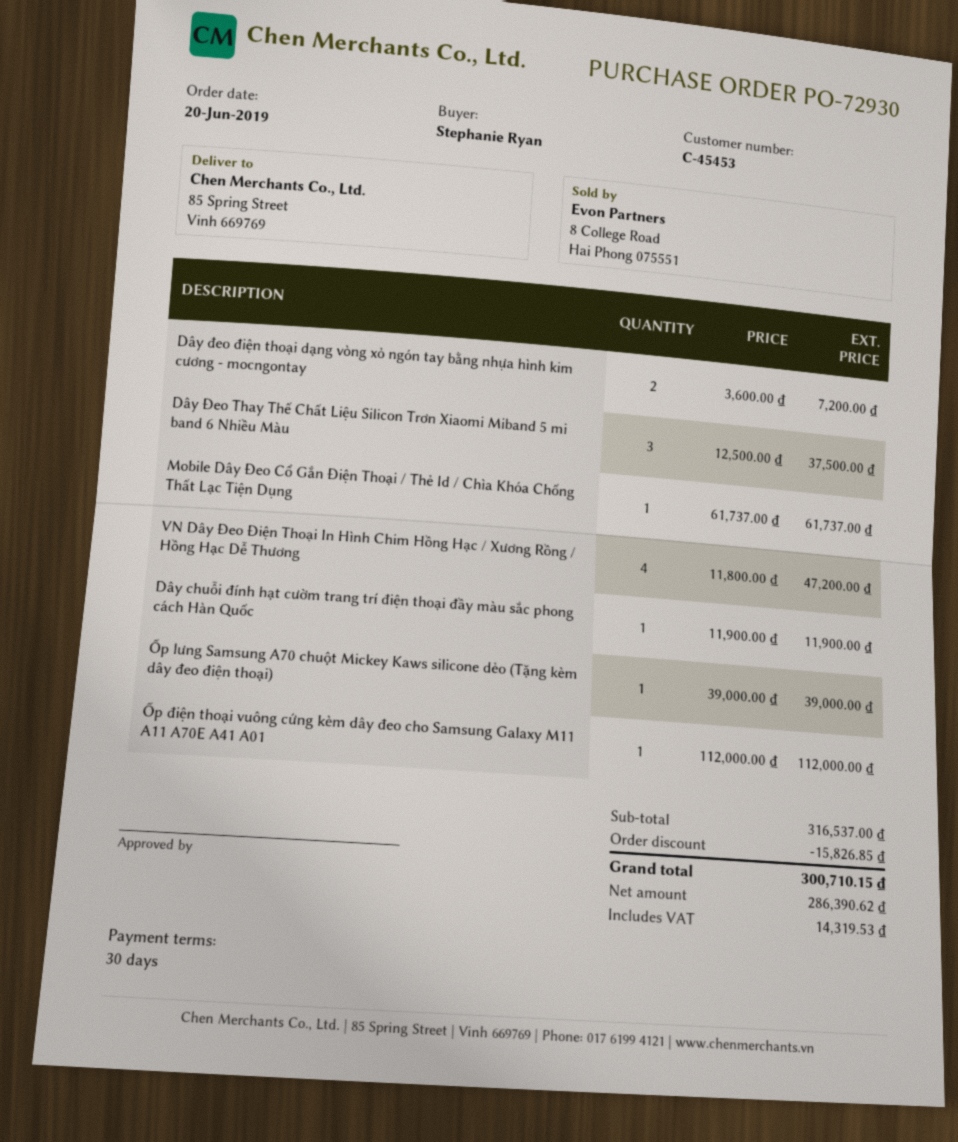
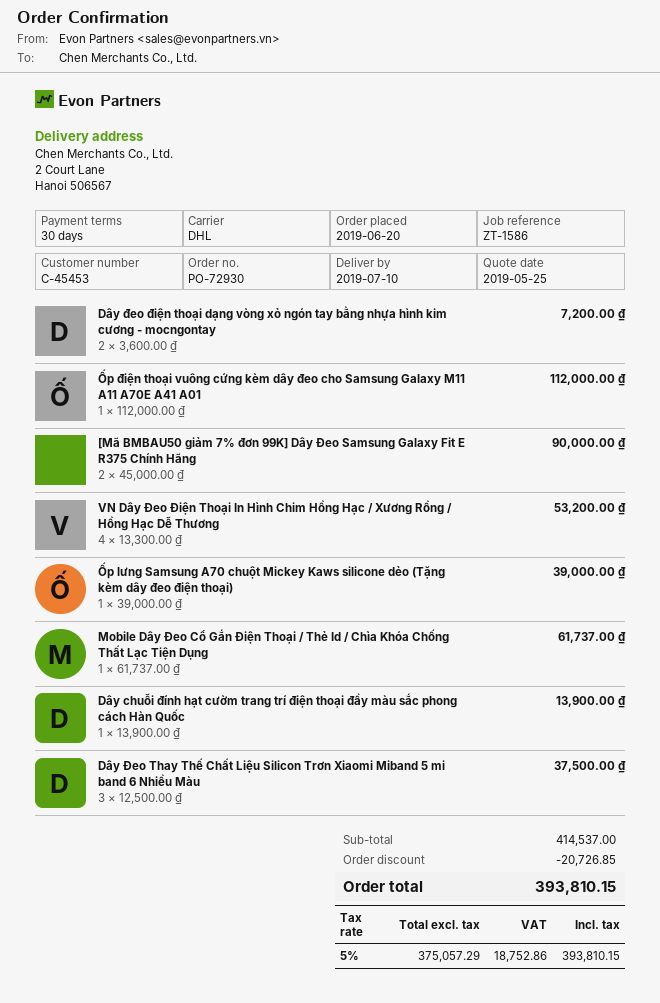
ship to: 85 Spring Street, Vinh 669769 -> 2 Court Lane, Hanoi 506567
VN Dây Đeo Điện Thoại In Hình Chim Hồng Hạc / Xương Rồng / Hồng Hạc Dễ Thương: 4 x 11800.00 = 47200.00 -> 4 x 13300.00 = 53200.00
Dây chuỗi đính hạt cườm trang trí điện thoại đầy màu sắc phong cách Hàn Quốc: 1 x 11900.00 = 11900.00 -> 1 x 13900.00 = 13900.00
[Mã BMBAU50 giảm 7% đơn 99K] Dây Đeo Samsung Galaxy Fit E R375 Chính Hãng: none -> 2 x 45000.00 = 90000.00
subtotal: 316537.00 -> 414537.00
discount: 15826.85 -> 20726.85
net: 286390.62 -> 375057.29
tax: 14319.53 -> 18752.86
total: 300710.15 -> 393810.15

